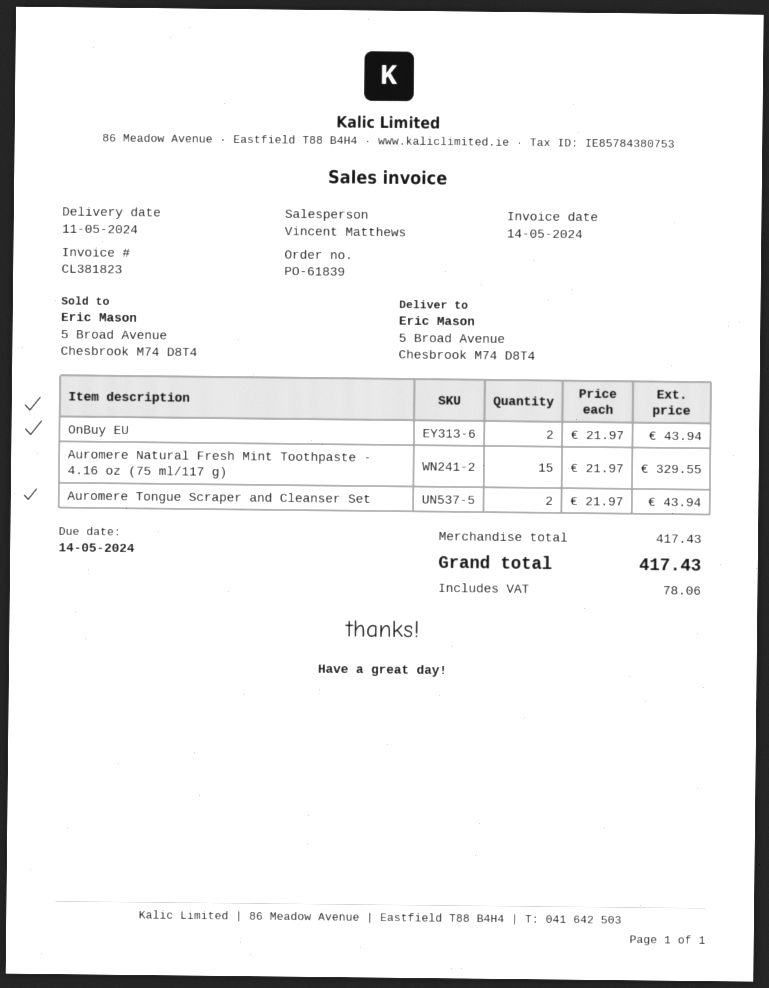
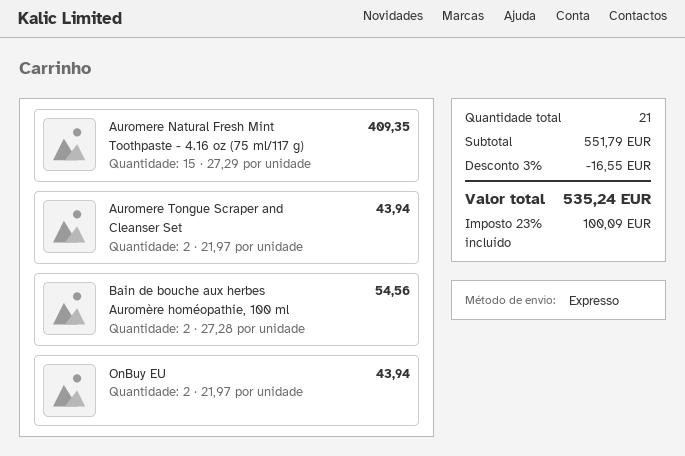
Auromere Natural Fresh Mint Toothpaste - 4.16 oz (75 ml/117 g): 15 x 21.97 = 329.55 -> 15 x 27.29 = 409.35
Bain de bouche aux herbes Auromère homéopathie, 100 ml: none -> 2 x 27.28 = 54.56
subtotal: 417.43 -> 551.79
discount: none -> 3% = 16.55
tax: 78.06 -> 100.09
total: 417.43 -> 535.24

